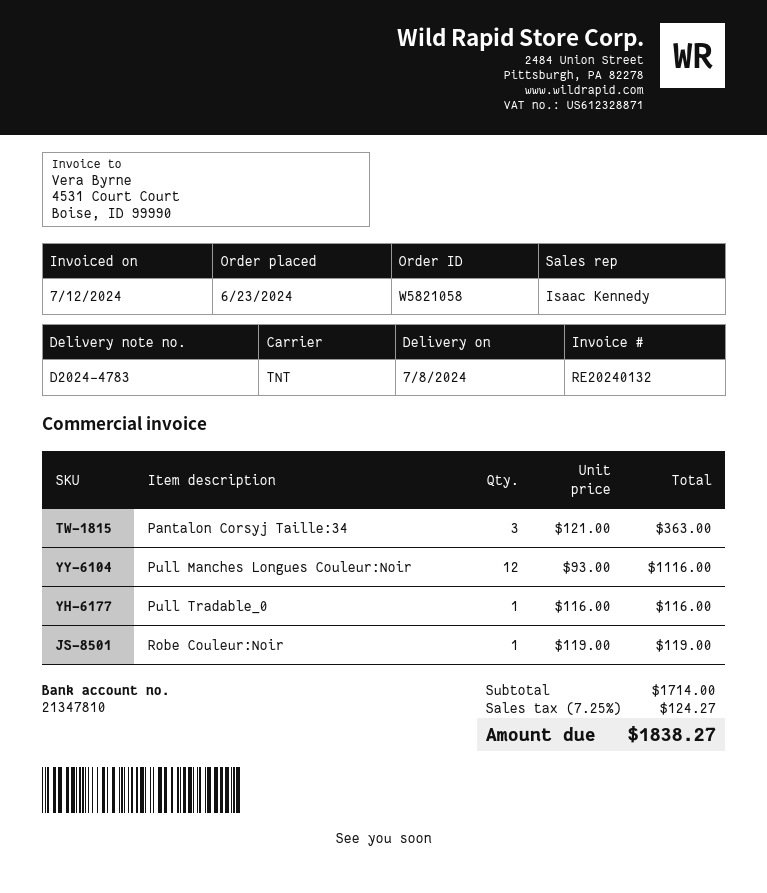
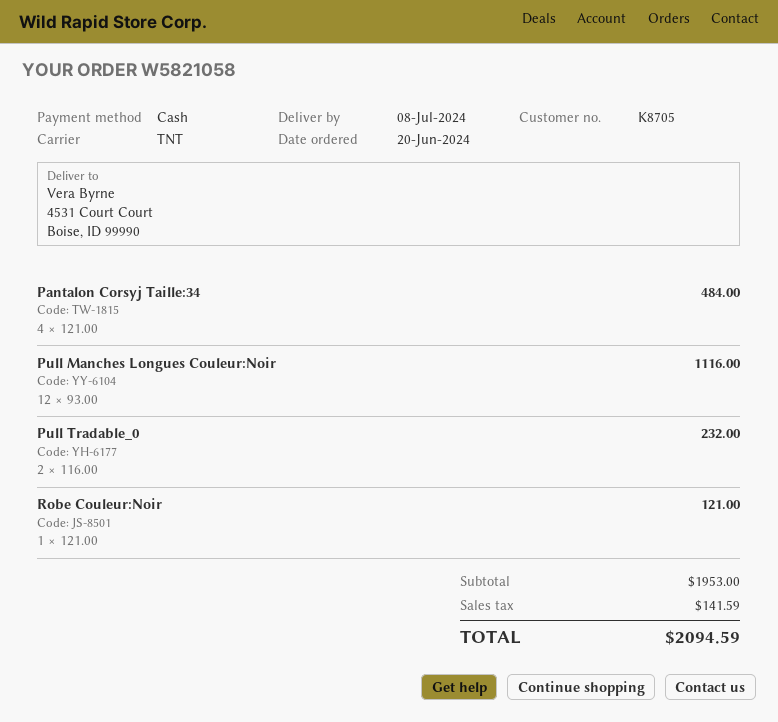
order date: 2024-06-23 -> 2024-06-20
Pantalon Corsyj Taille:34: 3 x 121.00 = 363.00 -> 4 x 121.00 = 484.00
Pull Tradable_0: 1 x 116.00 = 116.00 -> 2 x 116.00 = 232.00
Robe Couleur:Noir: 1 x 119.00 = 119.00 -> 1 x 121.00 = 121.00
subtotal: 1714.00 -> 1953.00
tax: 124.27 -> 141.59
total: 1838.27 -> 2094.59

